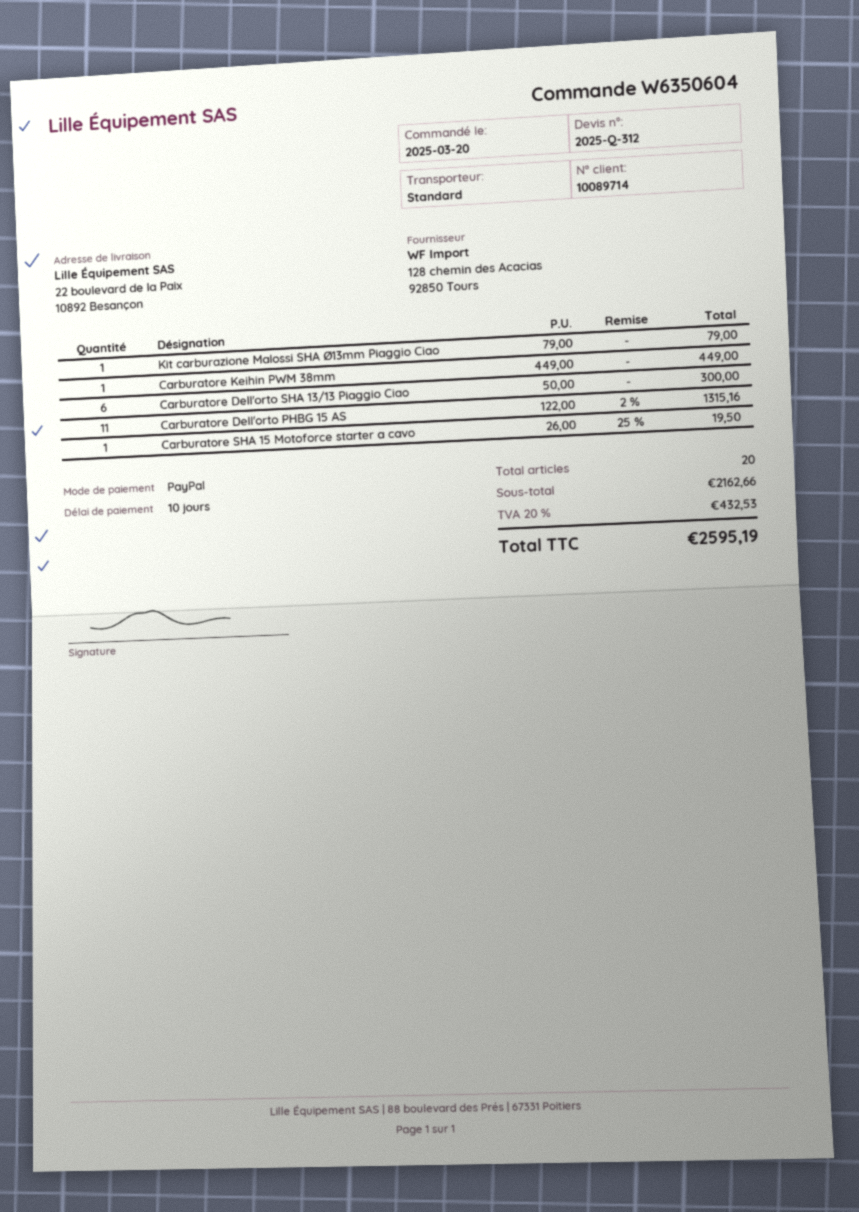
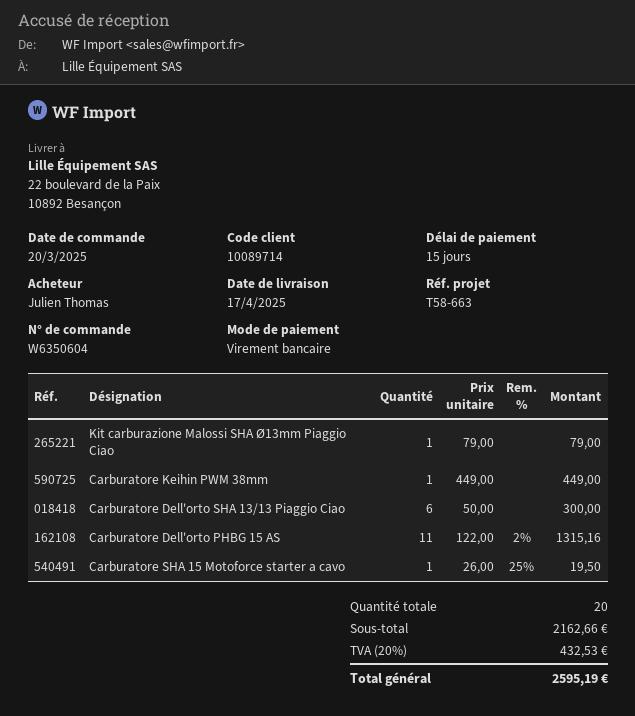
payment terms: 10 days -> 15 days
payment method: PayPal -> bank transfer

